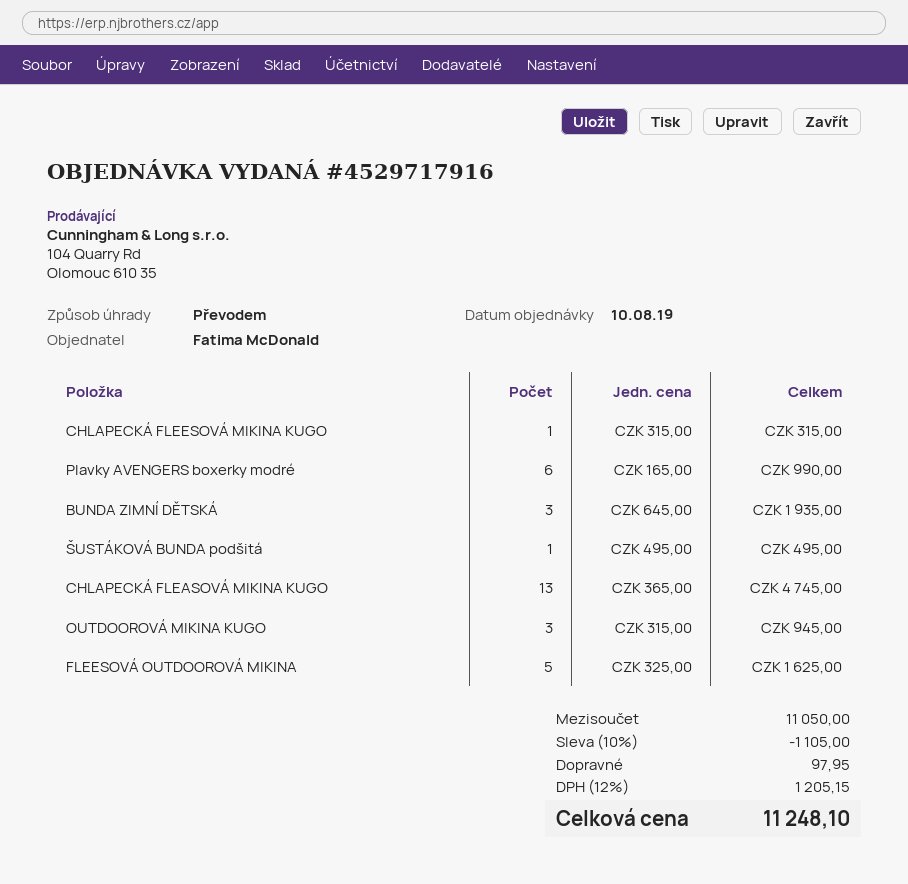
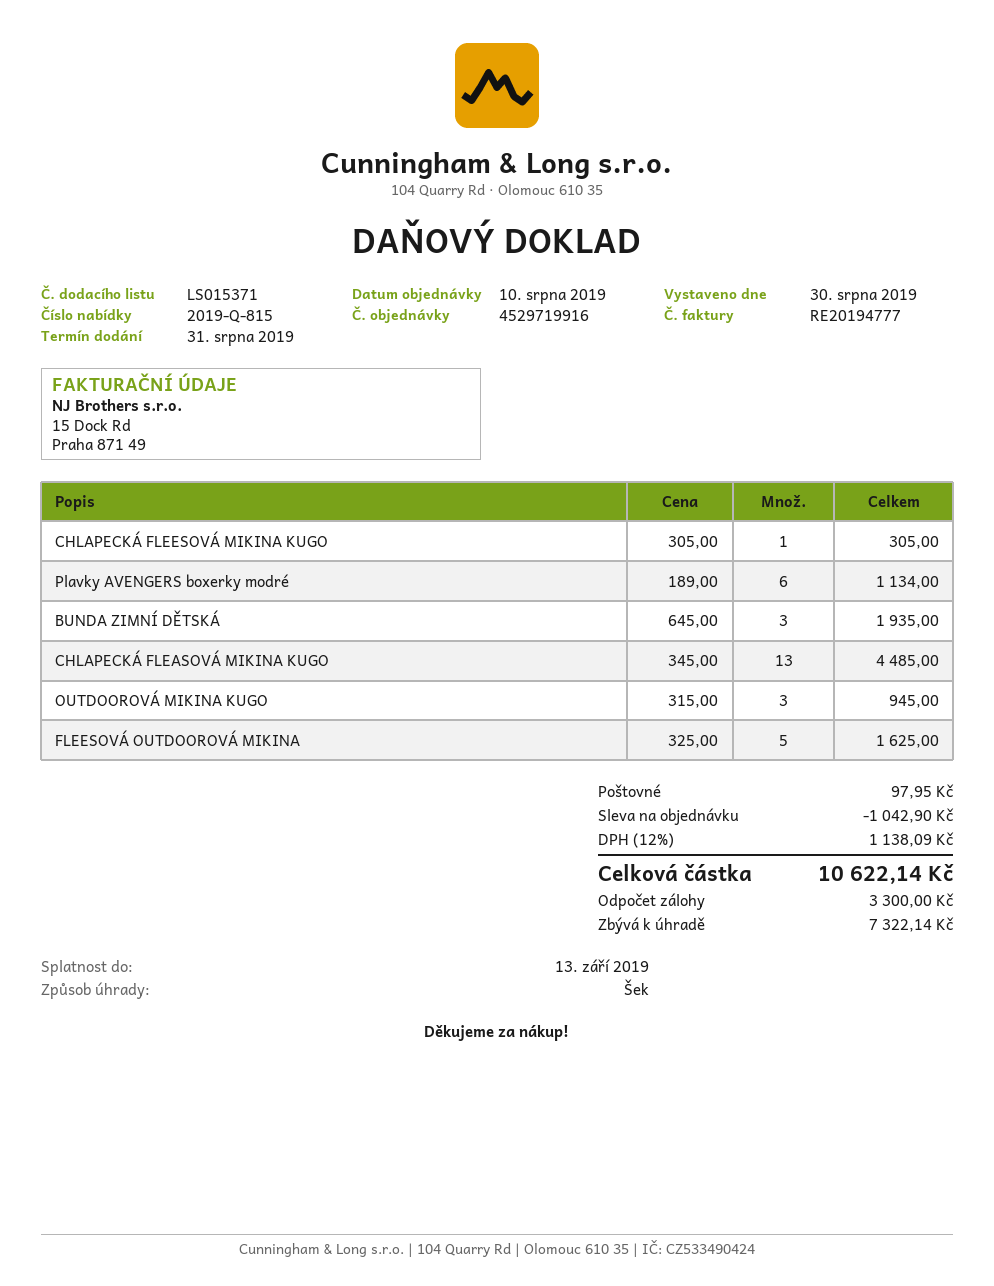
order number: 4529717916 -> 4529719916
payment method: bank transfer -> cheque
CHLAPECKÁ FLEESOVÁ MIKINA KUGO: 1 x 315.00 = 315.00 -> 1 x 305.00 = 305.00
Plavky AVENGERS boxerky modré: 6 x 165.00 = 990.00 -> 6 x 189.00 = 1134.00
ŠUSTÁKOVÁ BUNDA podšitá: 1 x 495.00 = 495.00 -> none
CHLAPECKÁ FLEASOVÁ MIKINA KUGO: 13 x 365.00 = 4745.00 -> 13 x 345.00 = 4485.00
discount: 1105.00 -> 1042.90
tax: 12% = 1205.15 -> 12% = 1138.09
total: 11248.10 -> 10622.14

